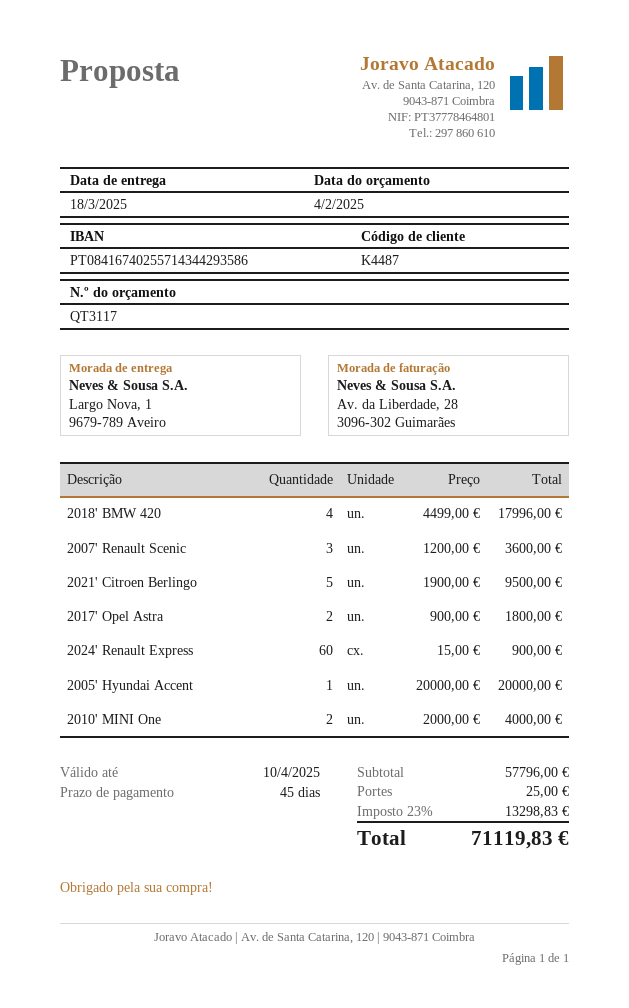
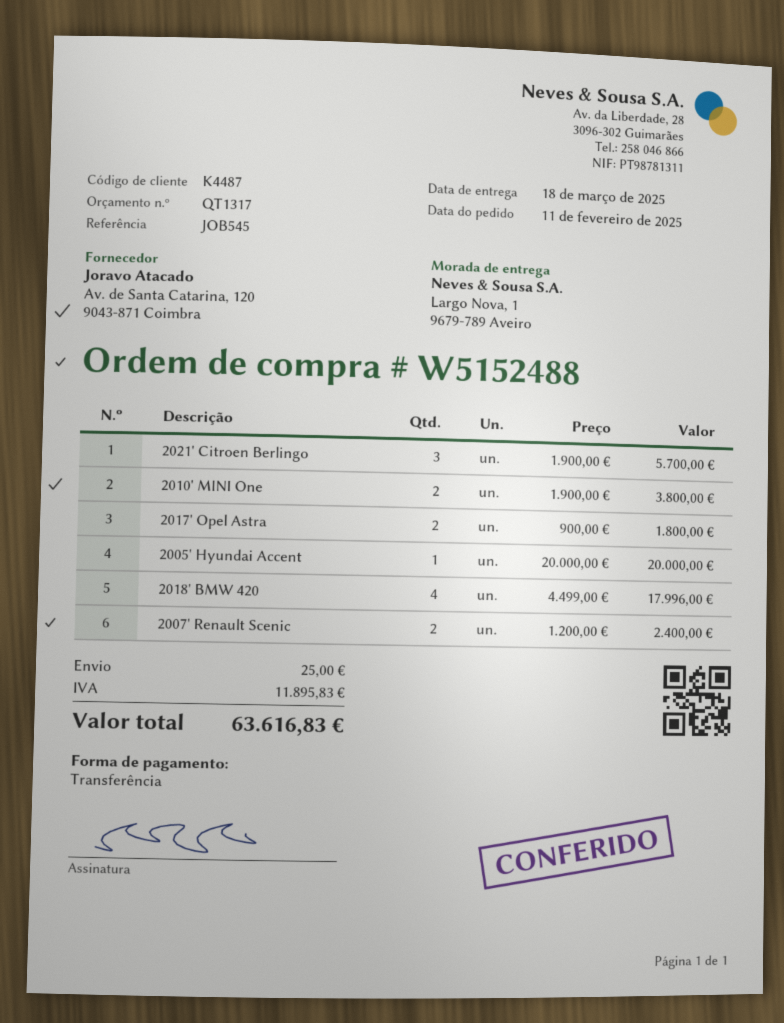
quote number: QT3117 -> QT1317
2007' Renault Scenic: 3 x 1200.00 = 3600.00 -> 2 x 1200.00 = 2400.00
2021' Citroen Berlingo: 5 x 1900.00 = 9500.00 -> 3 x 1900.00 = 5700.00
2024' Renault Express: 60 x 15.00 = 900.00 -> none
2010' MINI One: 2 x 2000.00 = 4000.00 -> 2 x 1900.00 = 3800.00
tax: 13298.83 -> 11895.83
total: 71119.83 -> 63616.83

